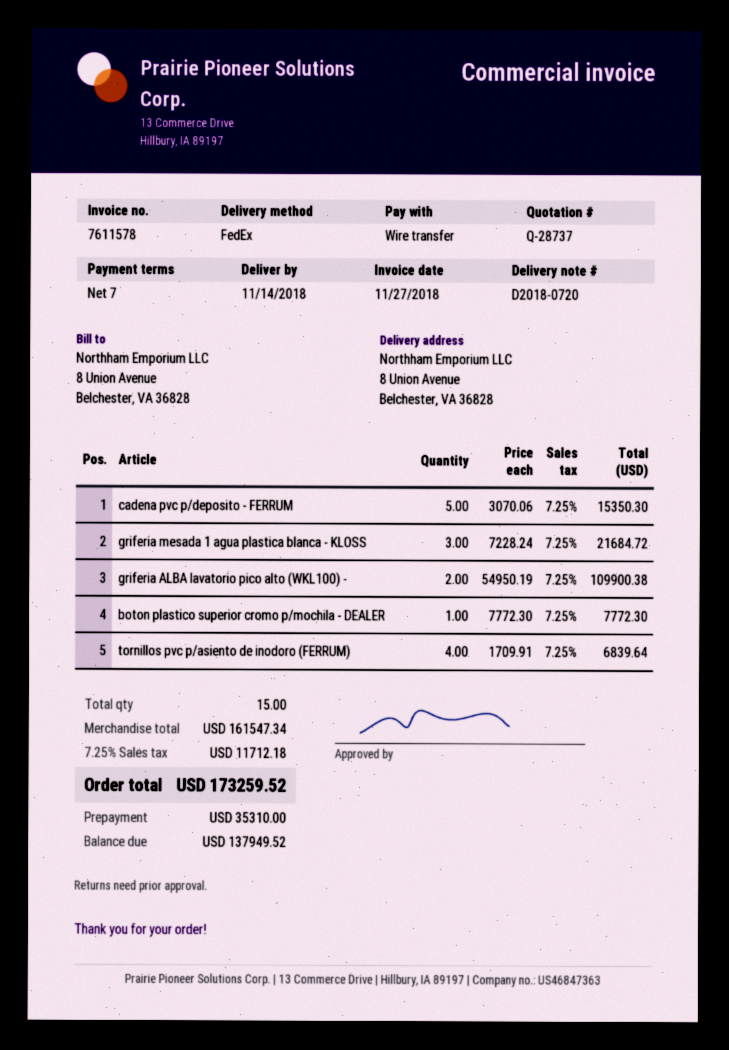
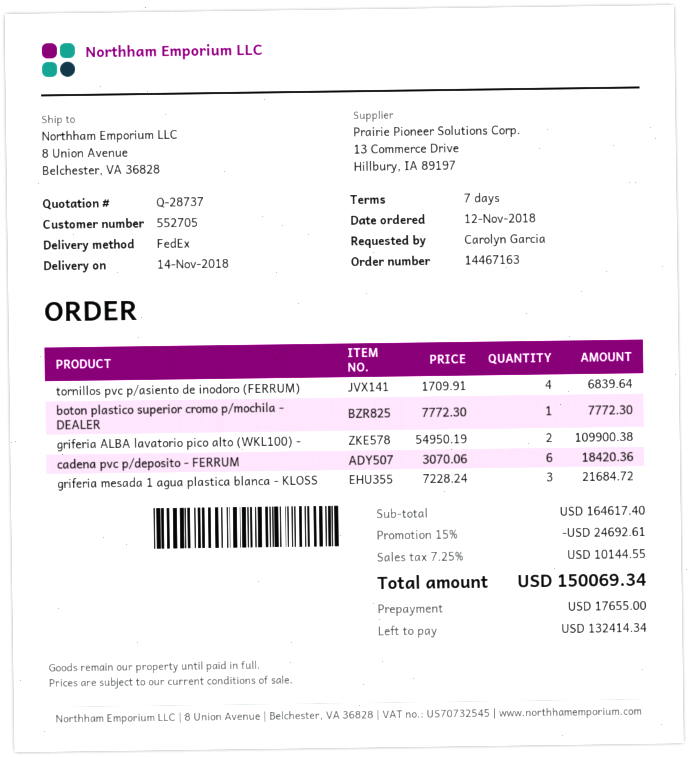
cadena pvc p/deposito - FERRUM: 5 x 3070.06 = 15350.30 -> 6 x 3070.06 = 18420.36
subtotal: 161547.34 -> 164617.40
discount: none -> 15% = 24692.61
tax: 7.25% = 11712.18 -> 7.25% = 10144.55
total: 173259.52 -> 150069.34
deposit: 35310.00 -> 17655.00
balance: 137949.52 -> 132414.34

